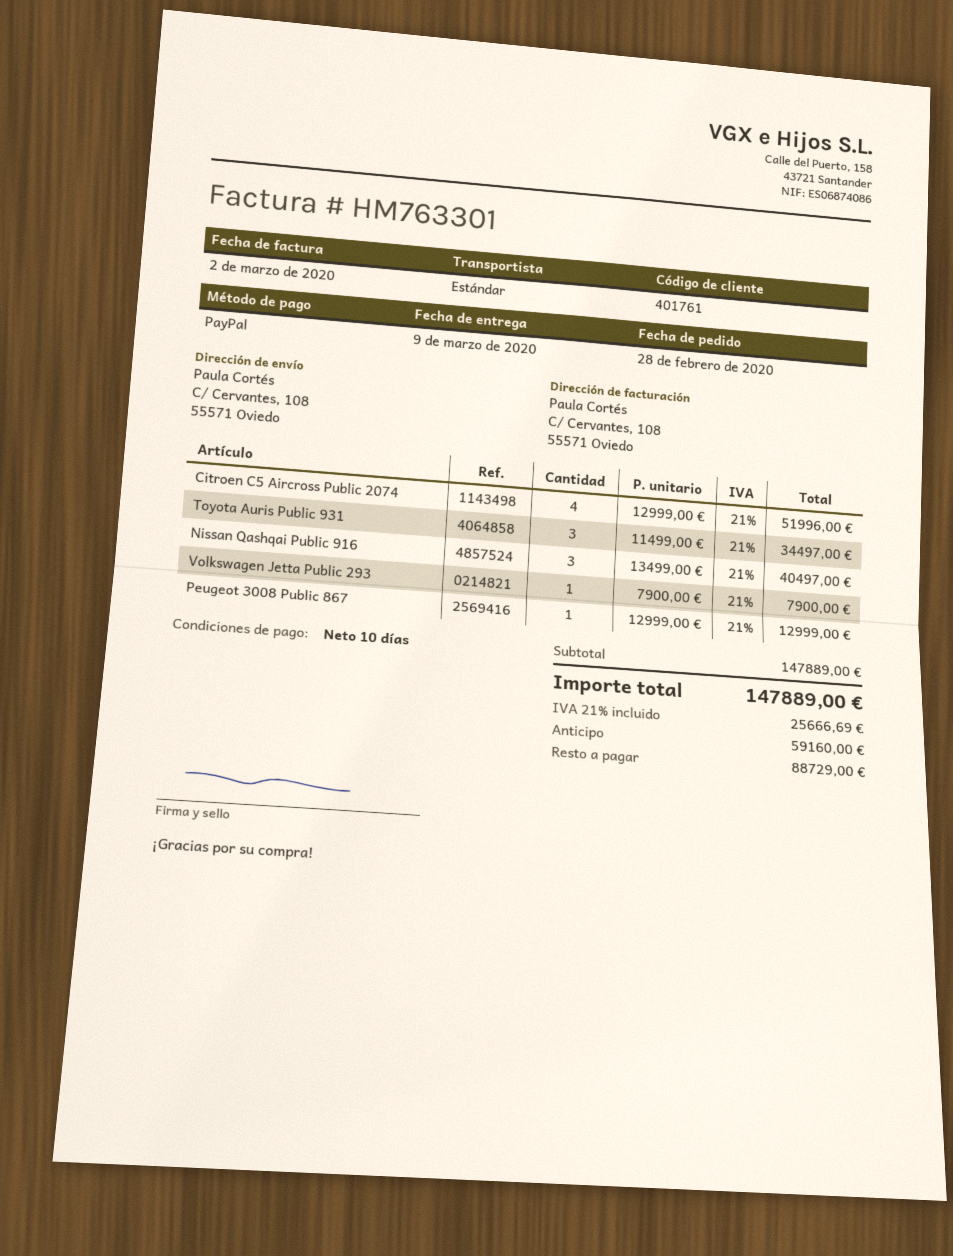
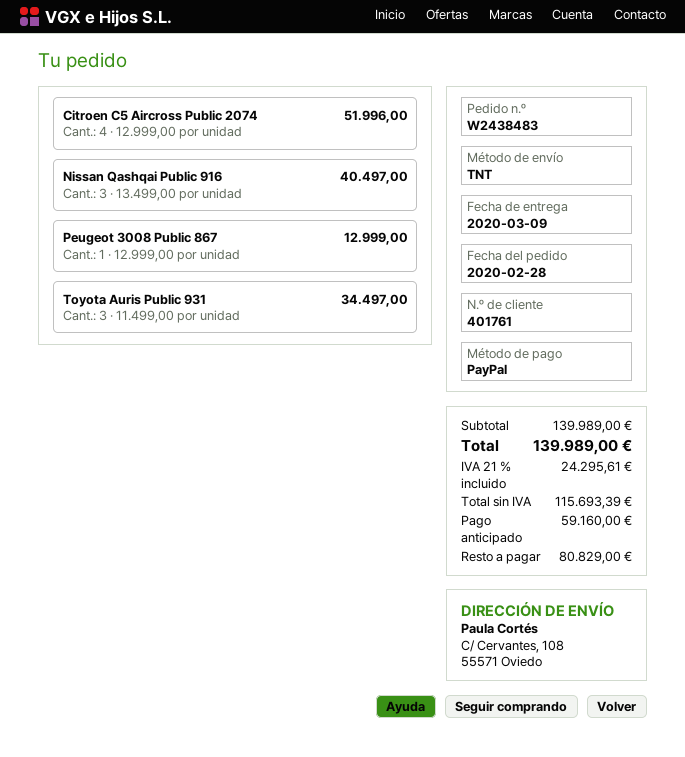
shipping method: standard -> TNT
Volkswagen Jetta Public 293: 1 x 7900.00 = 7900.00 -> none
subtotal: 147889.00 -> 139989.00
tax: 21% = 25666.69 -> 21% = 24295.61
total: 147889.00 -> 139989.00
balance: 88729.00 -> 80829.00

